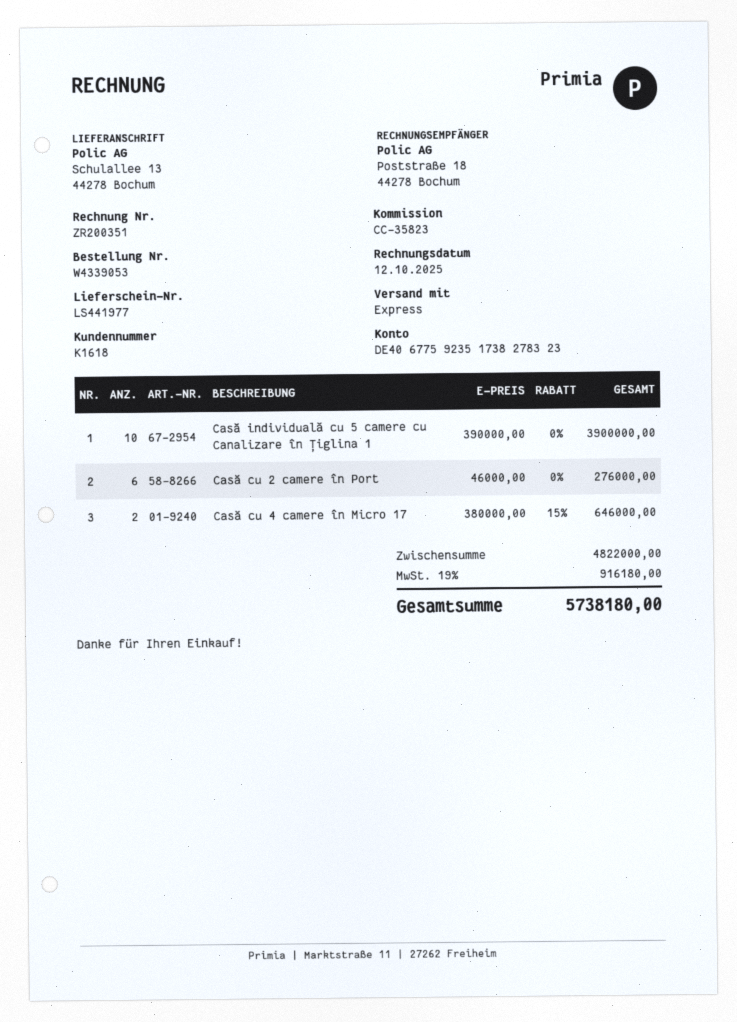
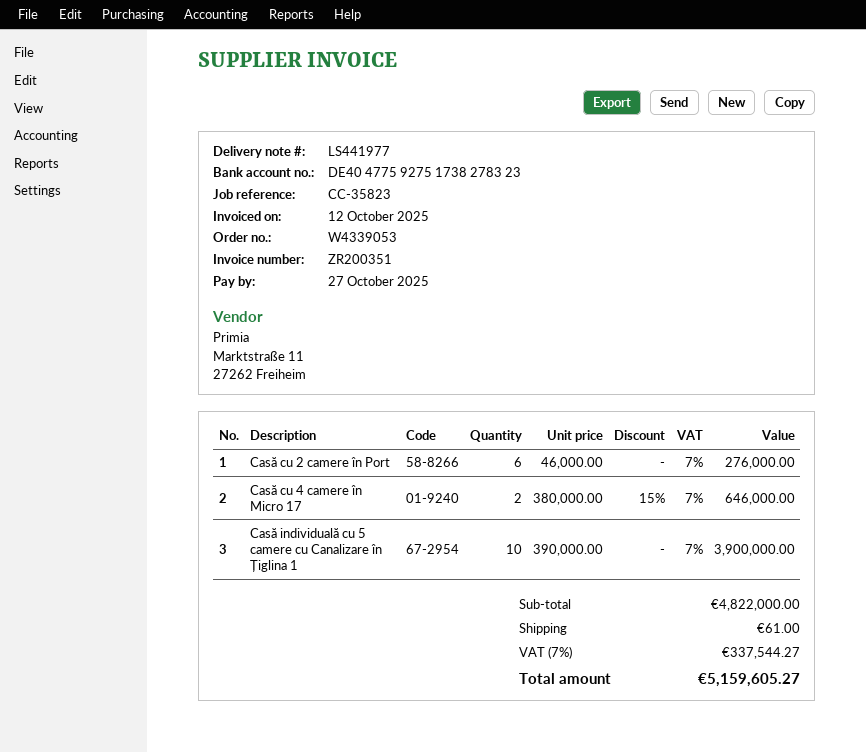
bank account: DE40677592351738278323 -> DE40477592751738278323
shipping: none -> 61.00
tax: 19% = 916180.00 -> 7% = 337544.27
total: 5738180.00 -> 5159605.27

